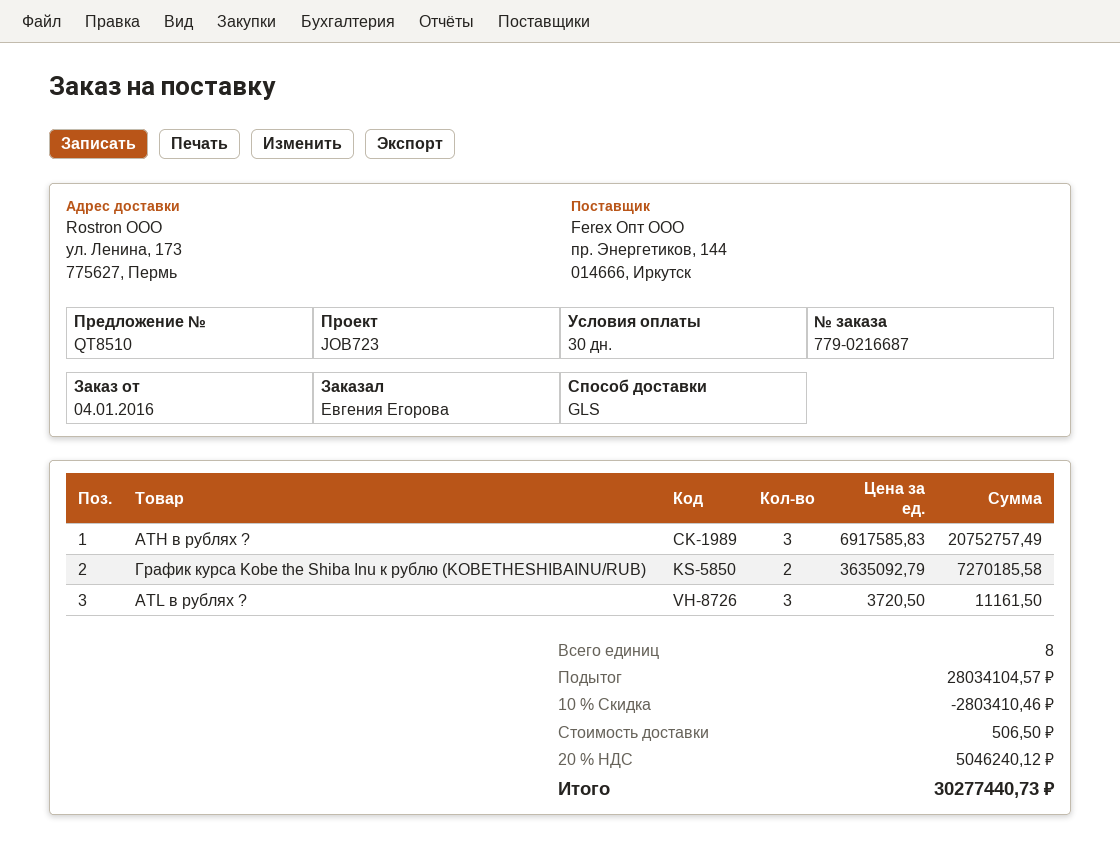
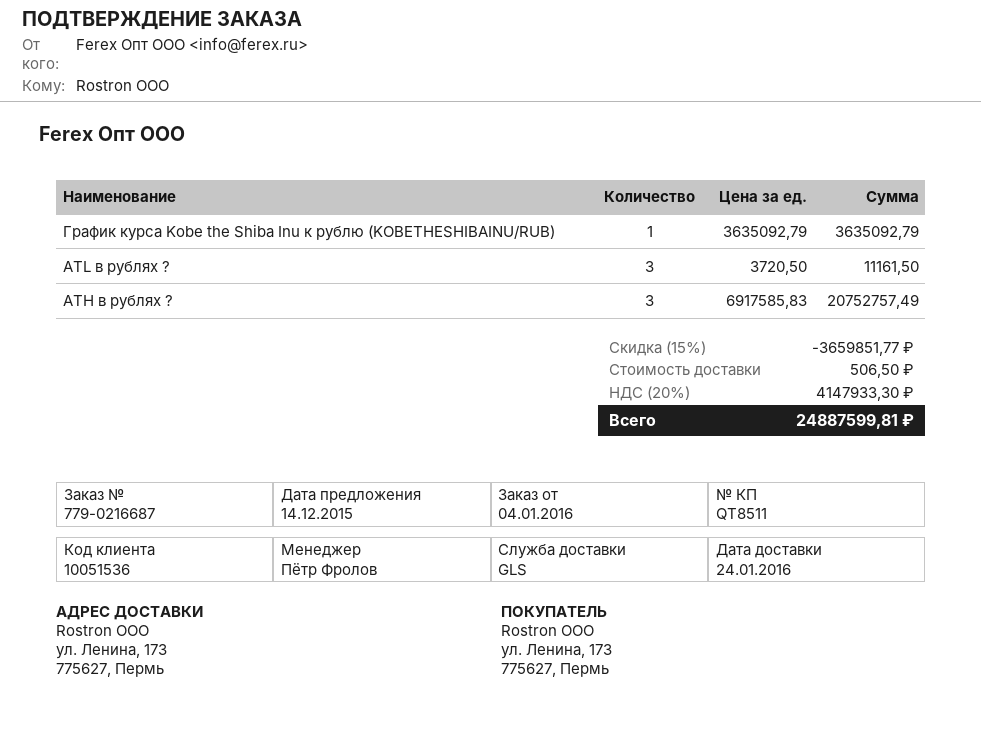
quote number: QT8510 -> QT8511
График курса Kobe the Shiba Inu к рублю (KOBETHESHIBAINU/RUB): 2 x 3635092.79 = 7270185.58 -> 1 x 3635092.79 = 3635092.79
discount: 10% = 2803410.46 -> 15% = 3659851.77
tax: 20% = 5046240.12 -> 20% = 4147933.30
total: 30277440.73 -> 24887599.81

